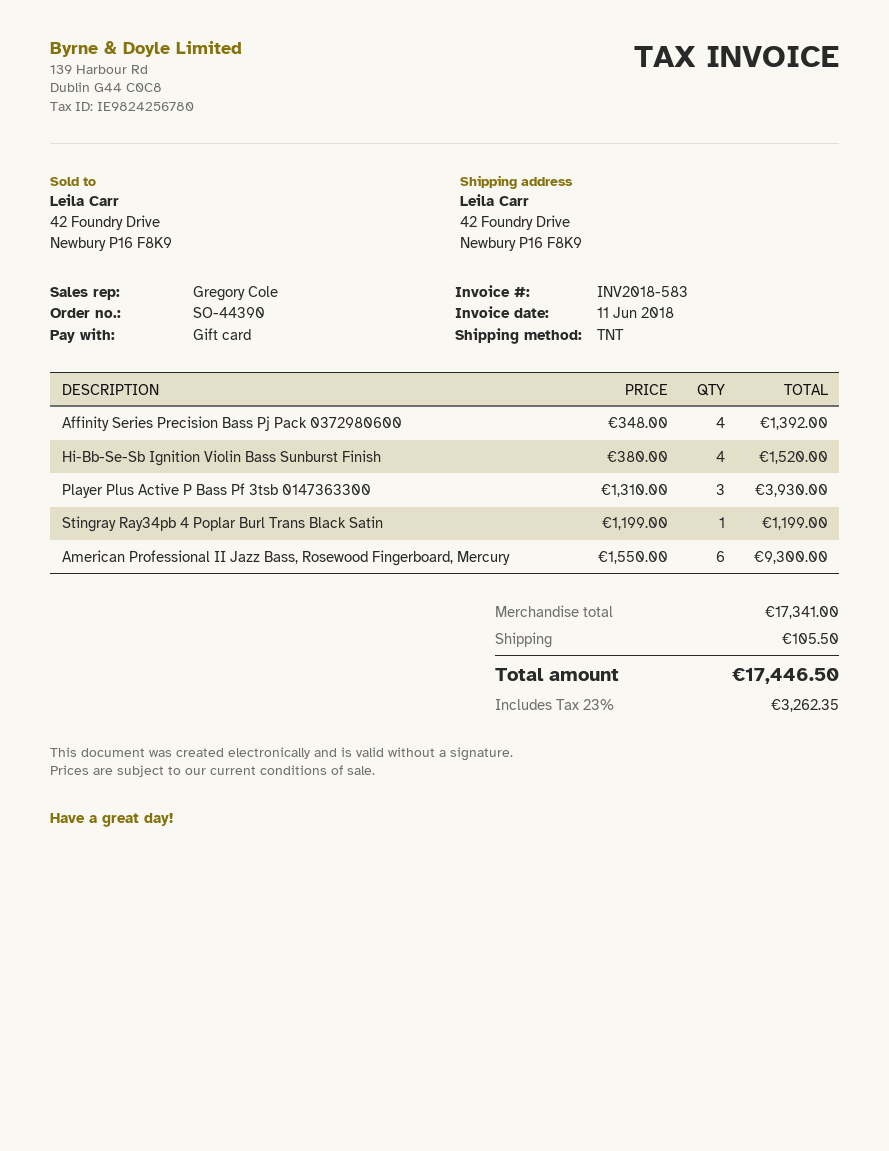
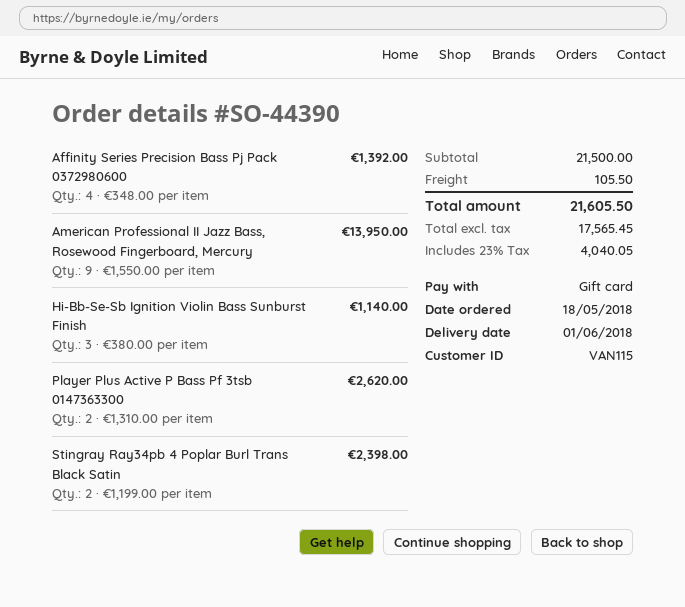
Hi-Bb-Se-Sb Ignition Violin Bass Sunburst Finish: 4 x 380.00 = 1520.00 -> 3 x 380.00 = 1140.00
Player Plus Active P Bass Pf 3tsb 0147363300: 3 x 1310.00 = 3930.00 -> 2 x 1310.00 = 2620.00
Stingray Ray34pb 4 Poplar Burl Trans Black Satin: 1 x 1199.00 = 1199.00 -> 2 x 1199.00 = 2398.00
American Professional II Jazz Bass, Rosewood Fingerboard, Mercury: 6 x 1550.00 = 9300.00 -> 9 x 1550.00 = 13950.00
subtotal: 17341.00 -> 21500.00
tax: 23% = 3262.35 -> 23% = 4040.05
total: 17446.50 -> 21605.50

